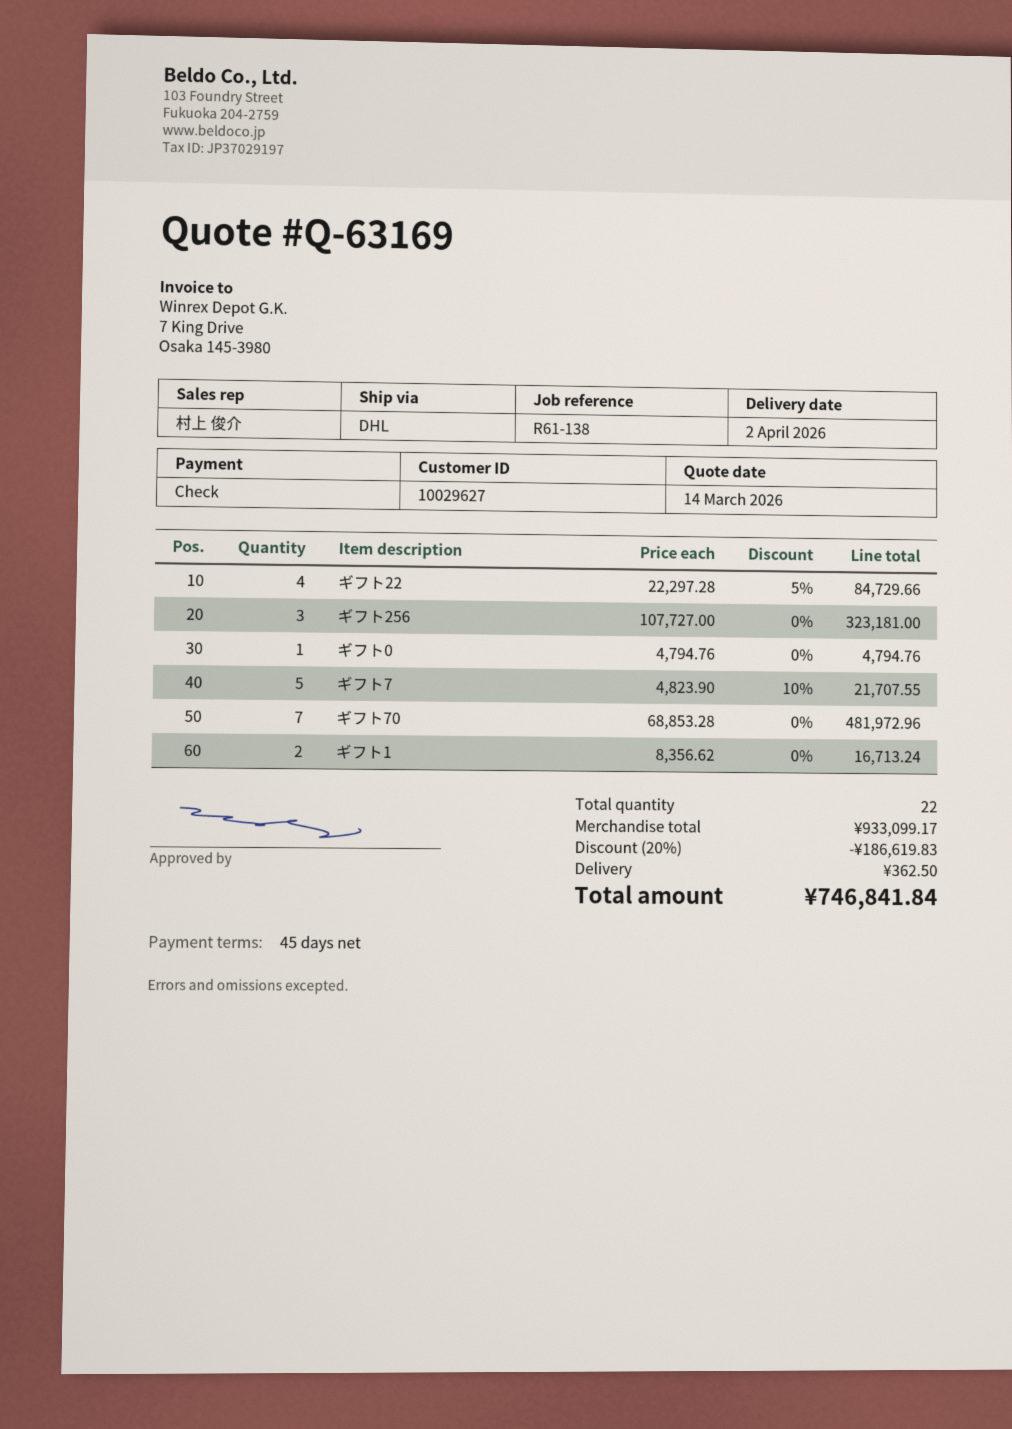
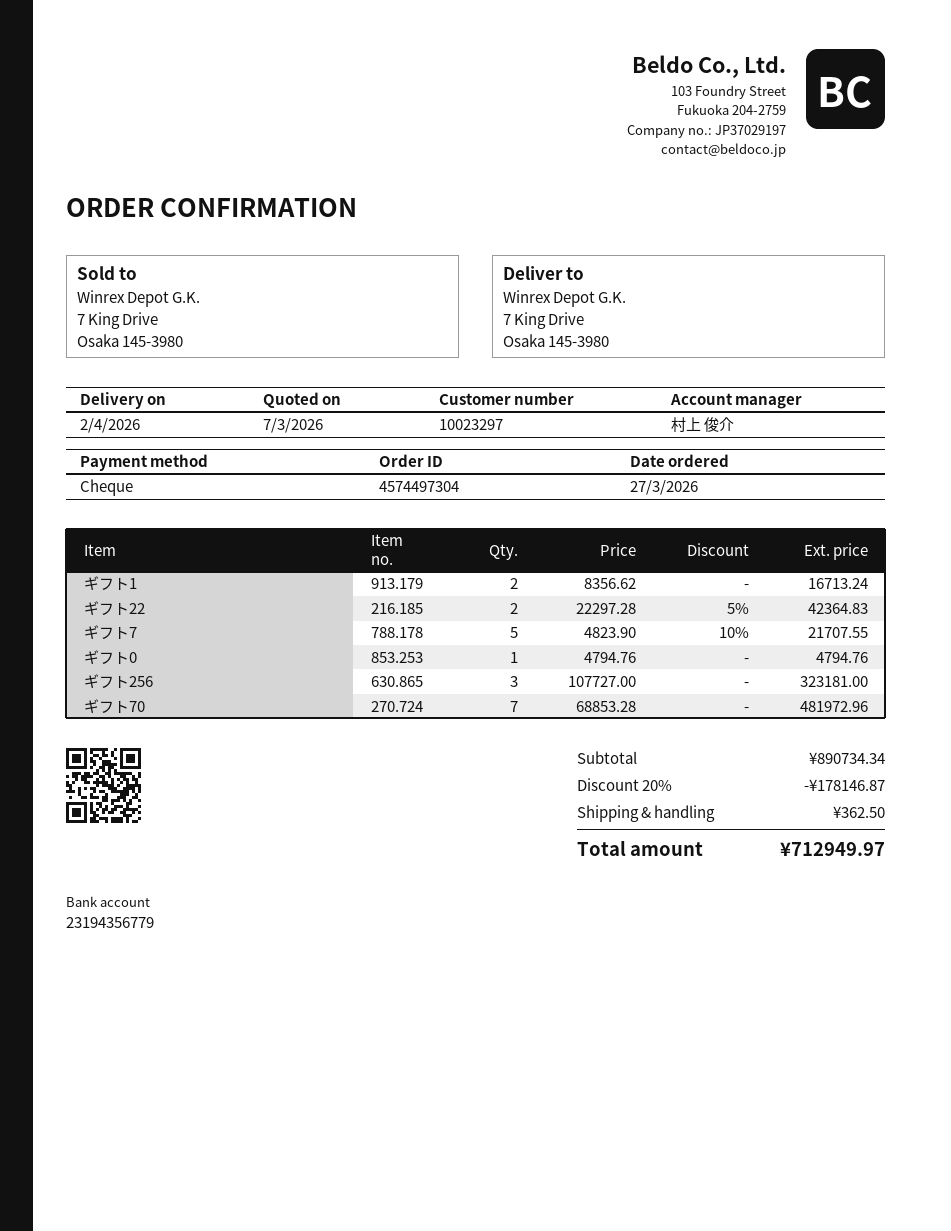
quote date: 2026-03-14 -> 2026-03-07
customer number: 10029627 -> 10023297
ギフト22: 4 x 22297.28 - 5% = 84729.66 -> 2 x 22297.28 - 5% = 42364.83
subtotal: 933099.17 -> 890734.34
discount: 20% = 186619.83 -> 20% = 178146.87
total: 746841.84 -> 712949.97

